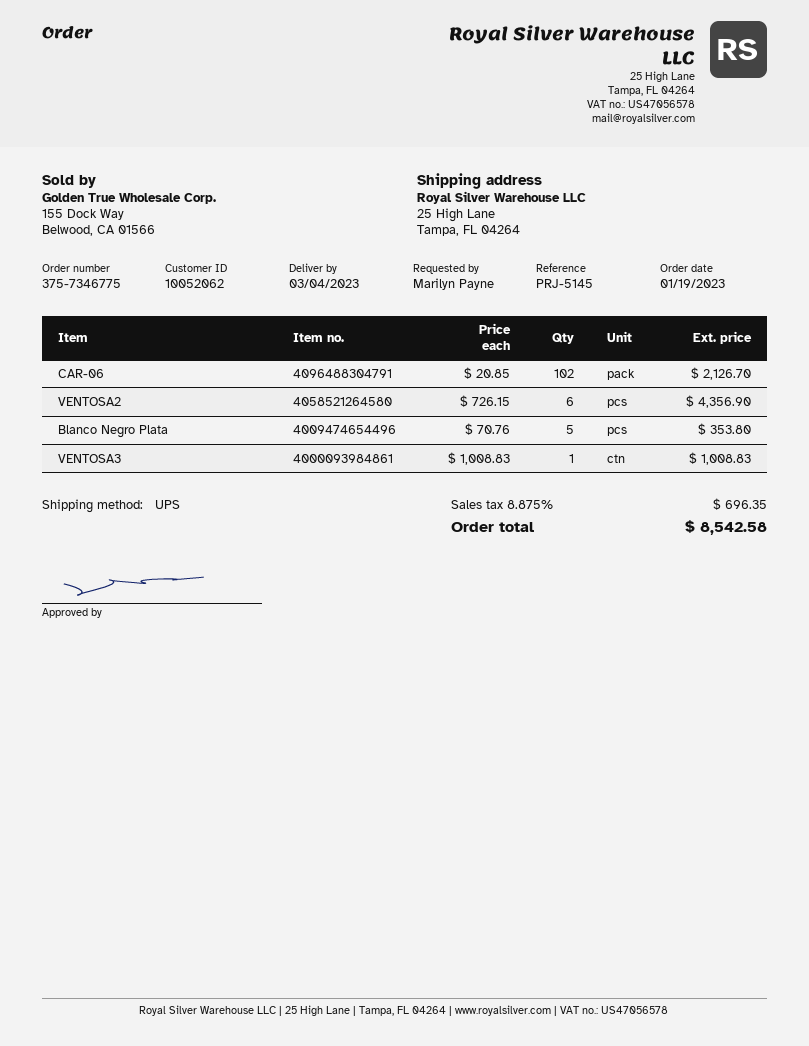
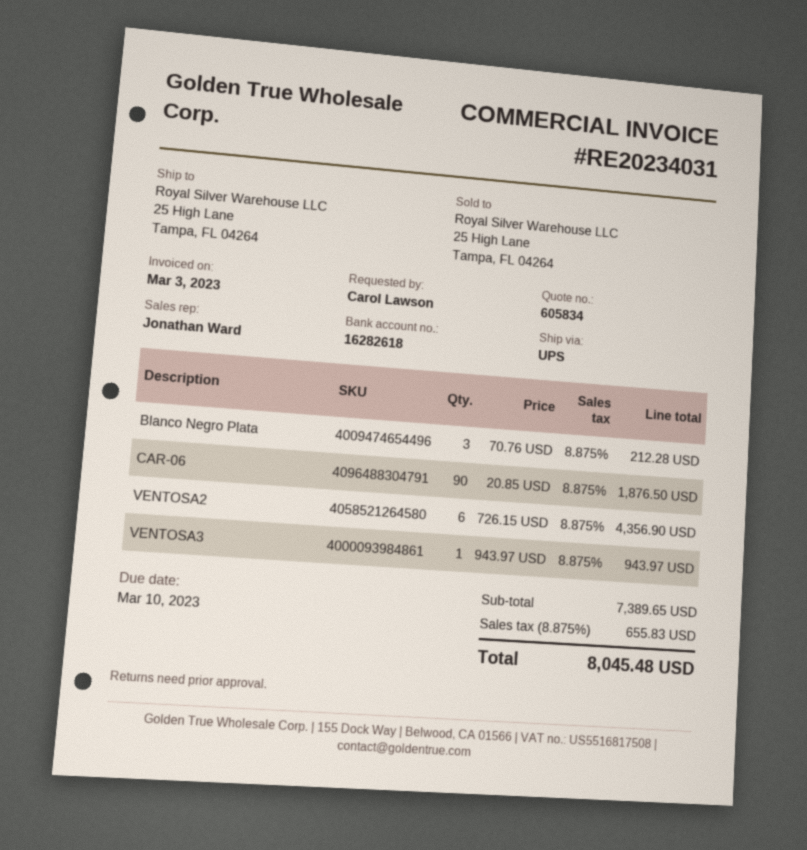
ordered by: Marilyn Payne -> Carol Lawson
CAR-06: 102 x 20.85 = 2126.70 -> 90 x 20.85 = 1876.50
Blanco Negro Plata: 5 x 70.76 = 353.80 -> 3 x 70.76 = 212.28
VENTOSA3: 1 x 1008.83 = 1008.83 -> 1 x 943.97 = 943.97
tax: 8.875% = 696.35 -> 8.875% = 655.83
total: 8542.58 -> 8045.48

